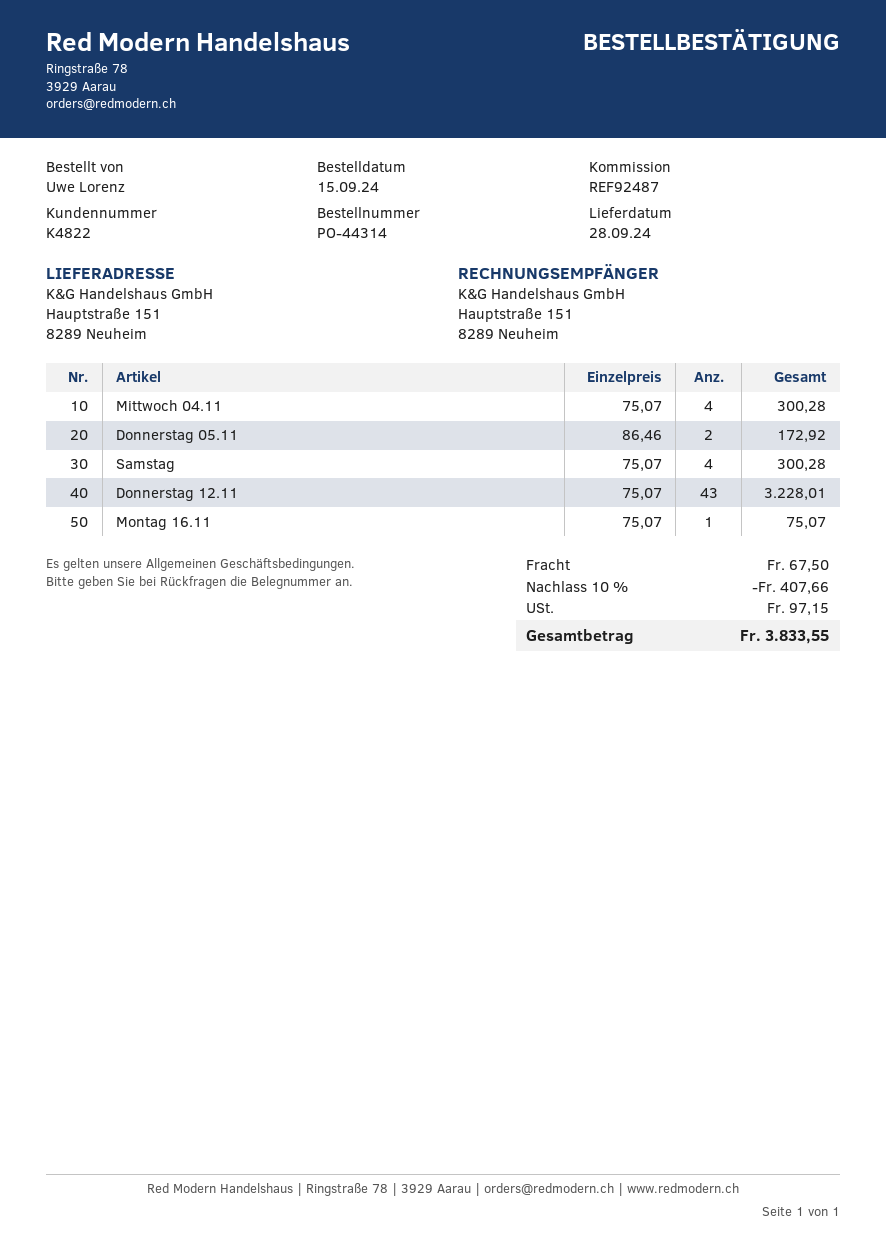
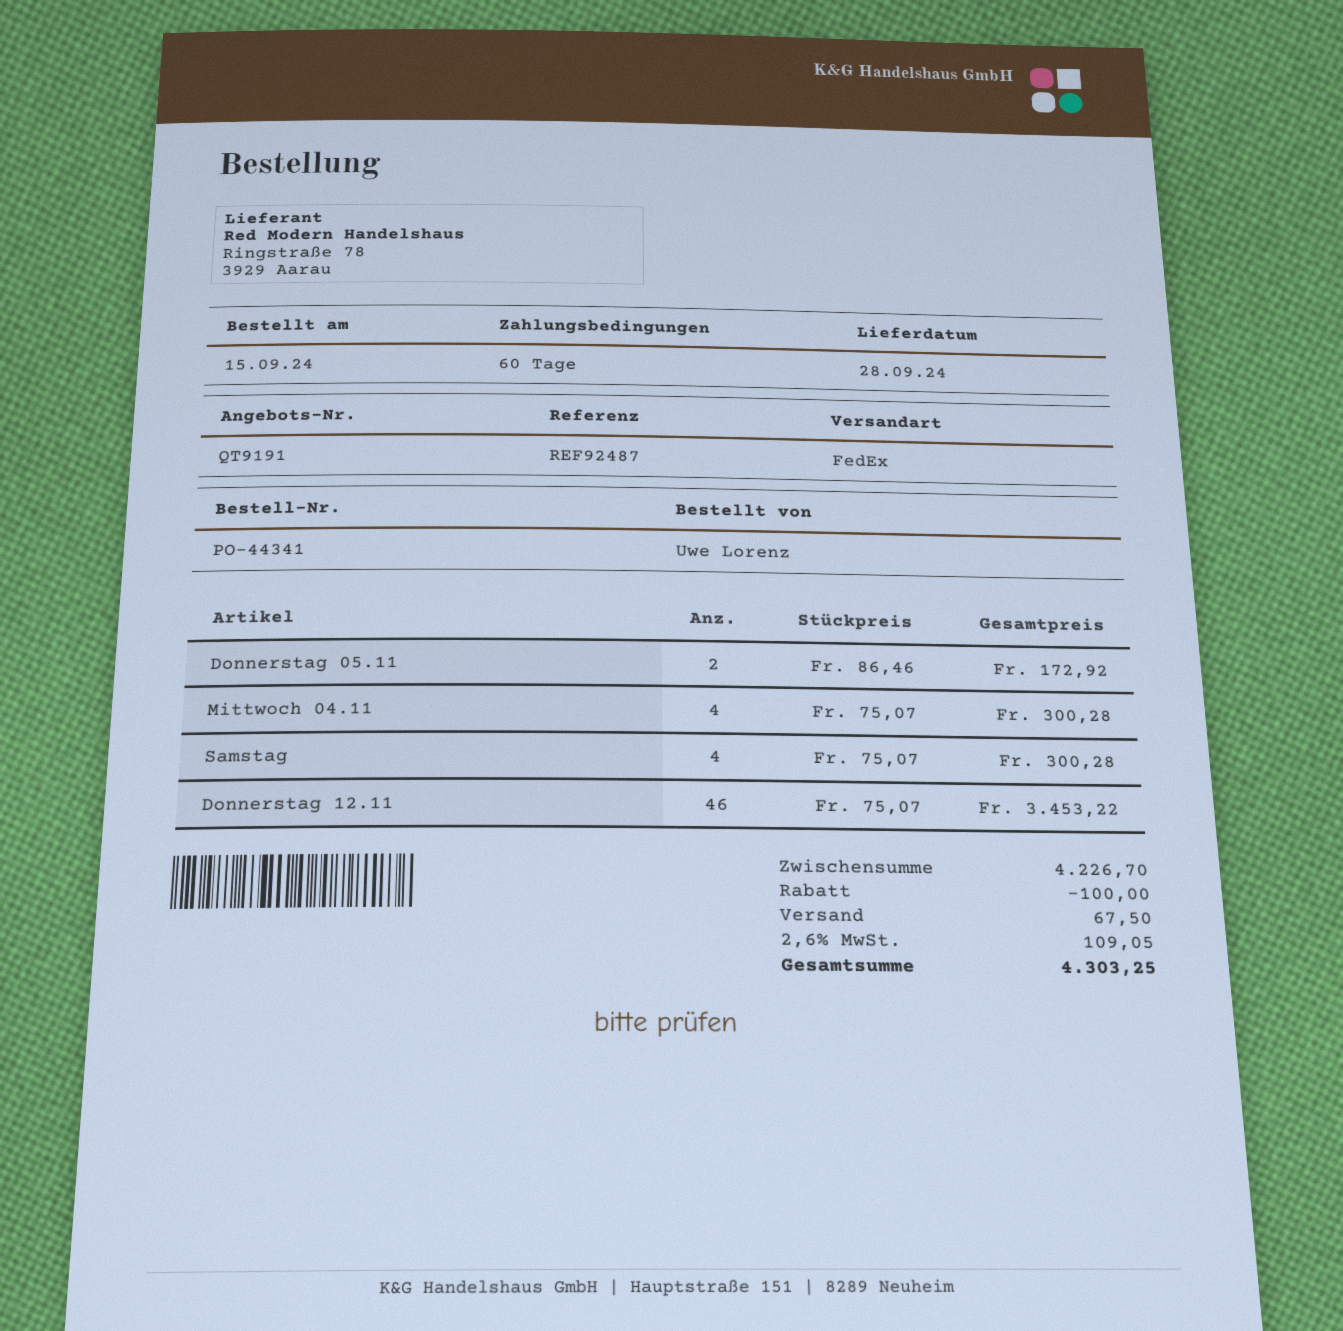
order number: PO-44314 -> PO-44341
Donnerstag 12.11: 43 x 75.07 = 3228.01 -> 46 x 75.07 = 3453.22
Montag 16.11: 1 x 75.07 = 75.07 -> none
discount: 407.66 -> 100.00
tax: 97.15 -> 109.05
total: 3833.55 -> 4303.25

